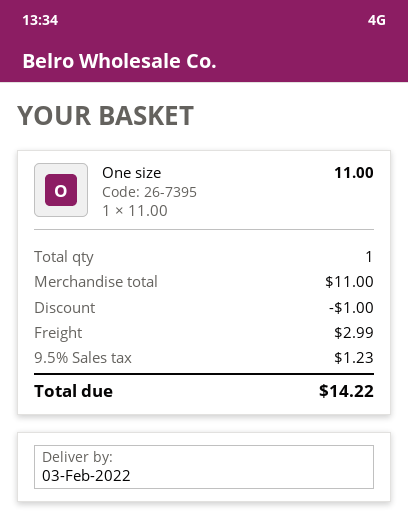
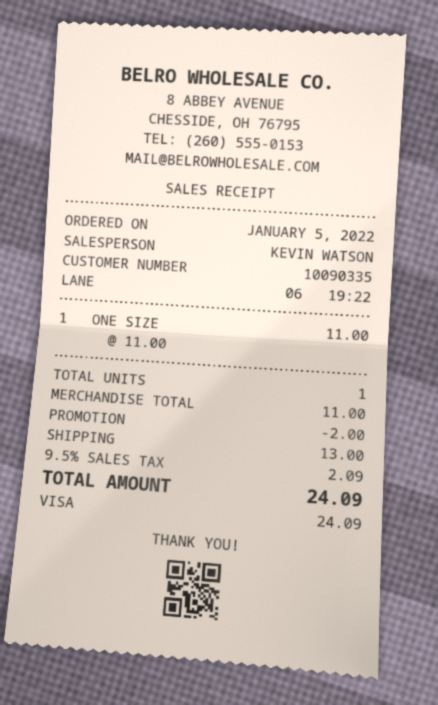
discount: 1.00 -> 2.00
shipping: 2.99 -> 13.00
tax: 9.5% = 1.23 -> 9.5% = 2.09
total: 14.22 -> 24.09

